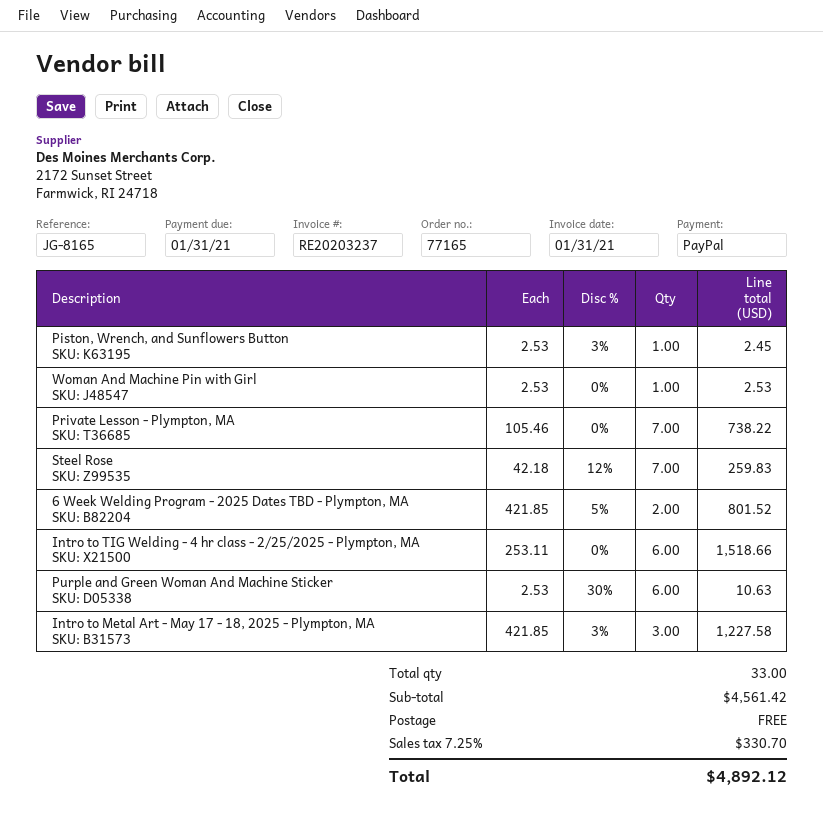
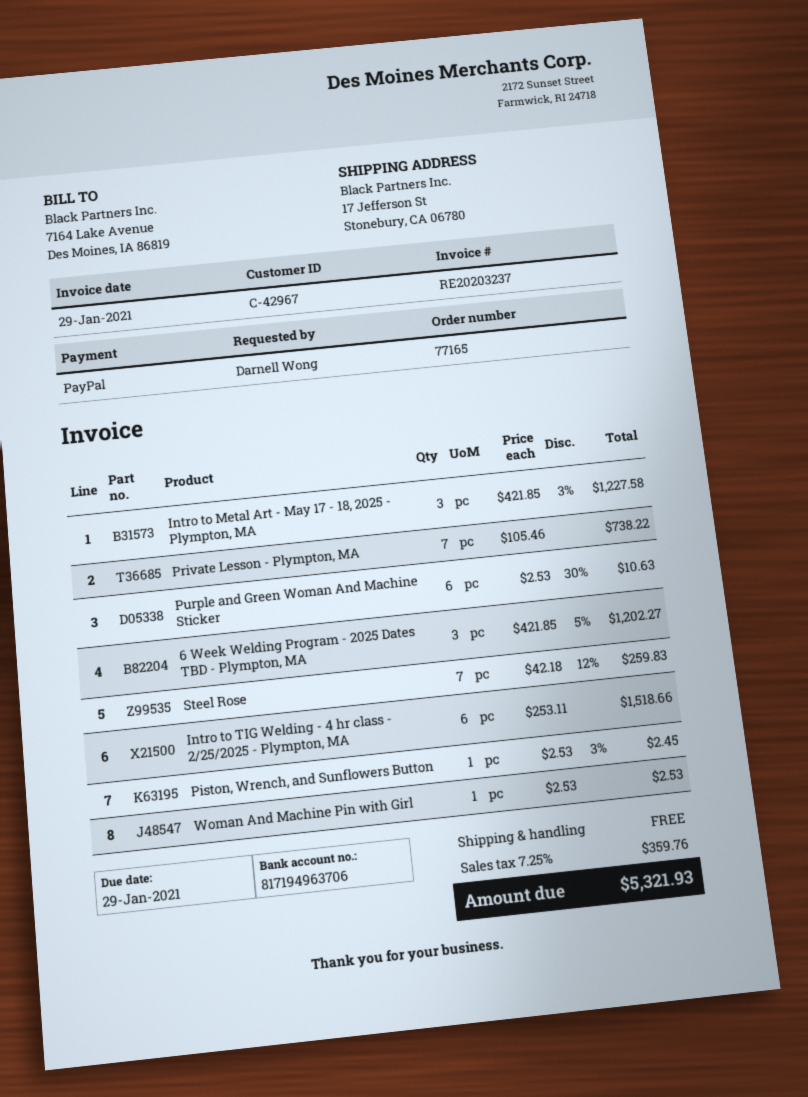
invoice date: 2021-01-31 -> 2021-01-29
due date: 2021-01-31 -> 2021-01-29
6 Week Welding Program - 2025 Dates TBD - Plympton, MA: 2 x 421.85 - 5% = 801.52 -> 3 x 421.85 - 5% = 1202.27
tax: 7.25% = 330.70 -> 7.25% = 359.76
total: 4892.12 -> 5321.93

